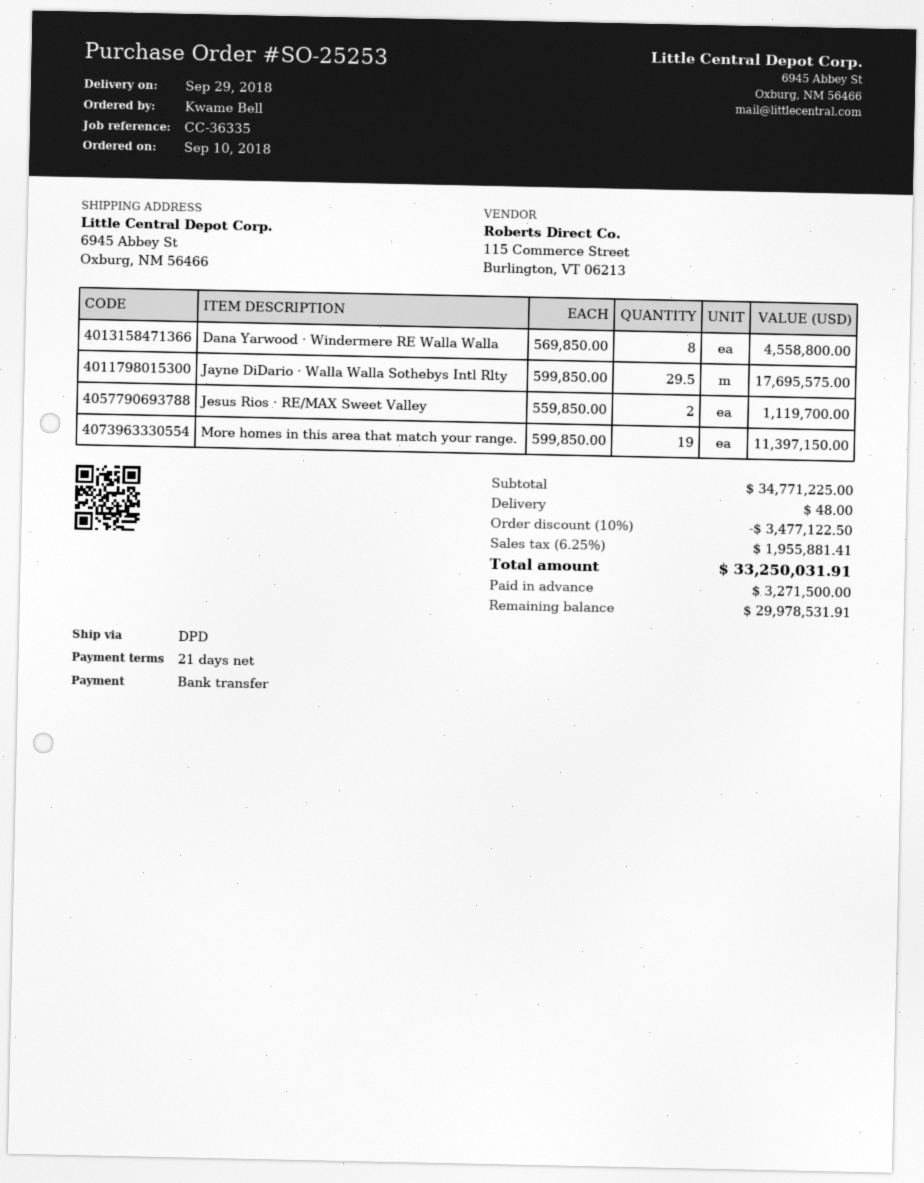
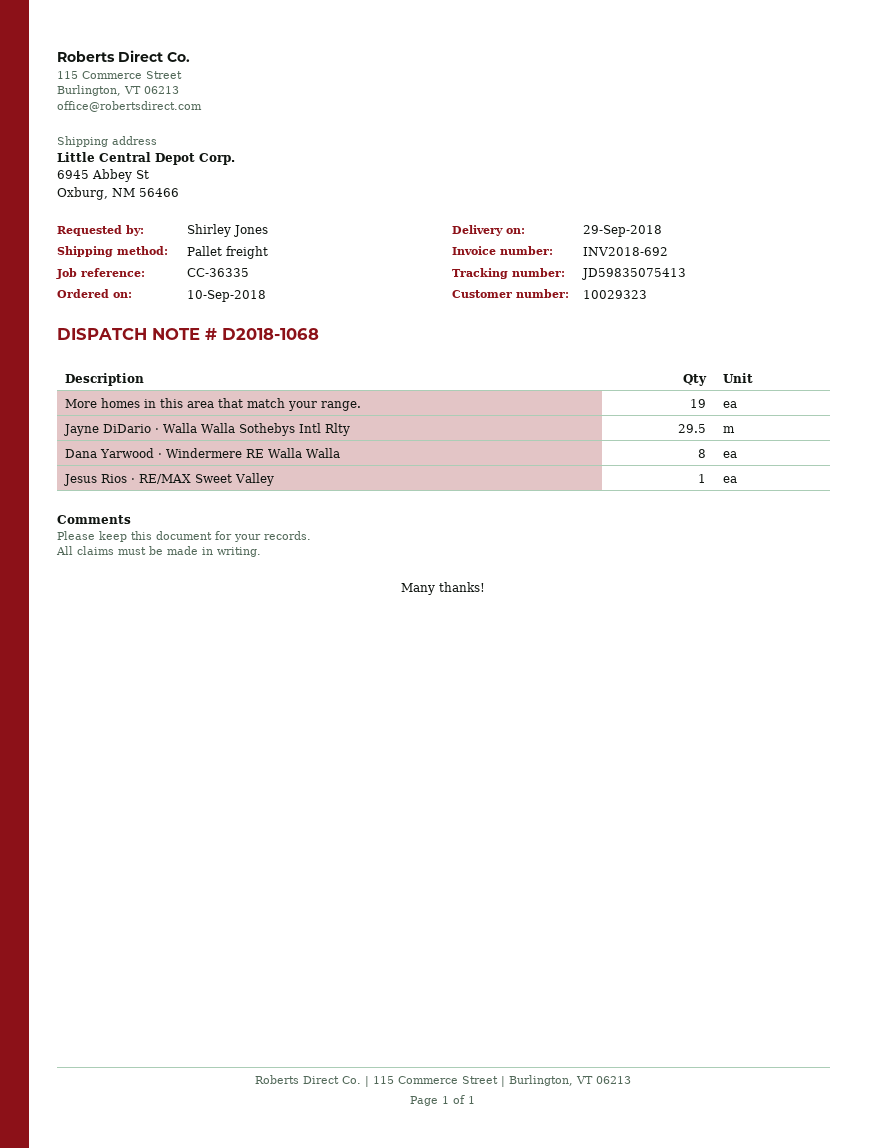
ordered by: Kwame Bell -> Shirley Jones
shipping method: DPD -> pallet freight
Jesus Rios · RE/MAX Sweet Valley: 2 -> 1

